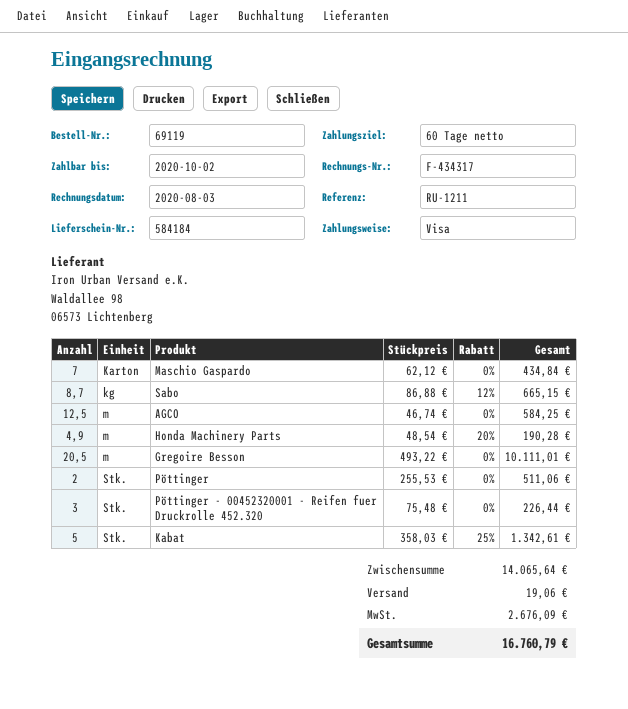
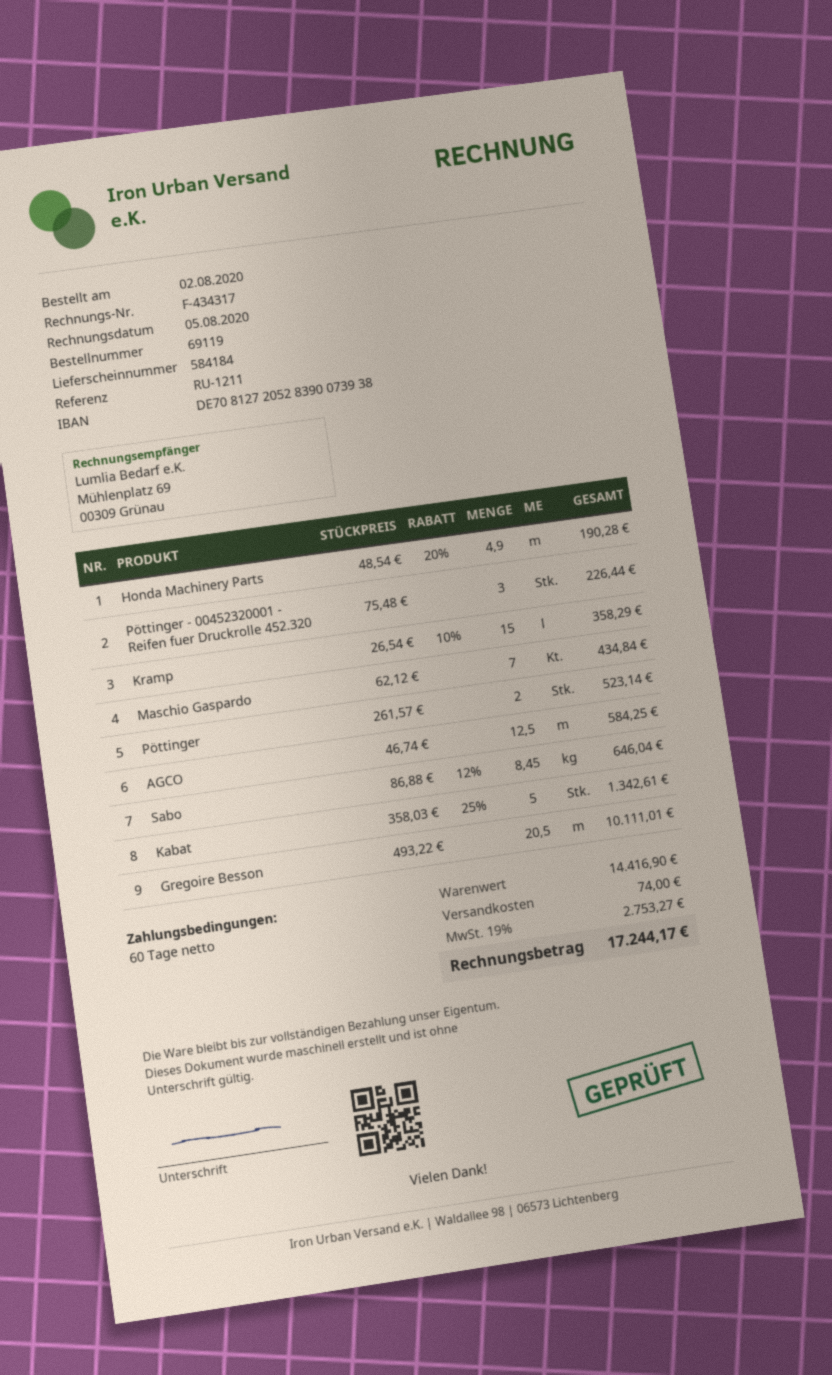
invoice date: 2020-08-03 -> 2020-08-05
Sabo: 8.7 x 86.88 - 12% = 665.15 -> 8.45 x 86.88 - 12% = 646.04
Pöttinger: 2 x 255.53 = 511.06 -> 2 x 261.57 = 523.14
Kramp: none -> 15 x 26.54 - 10% = 358.29
subtotal: 14065.64 -> 14416.90
shipping: 19.06 -> 74.00
tax: 2676.09 -> 2753.27
total: 16760.79 -> 17244.17

